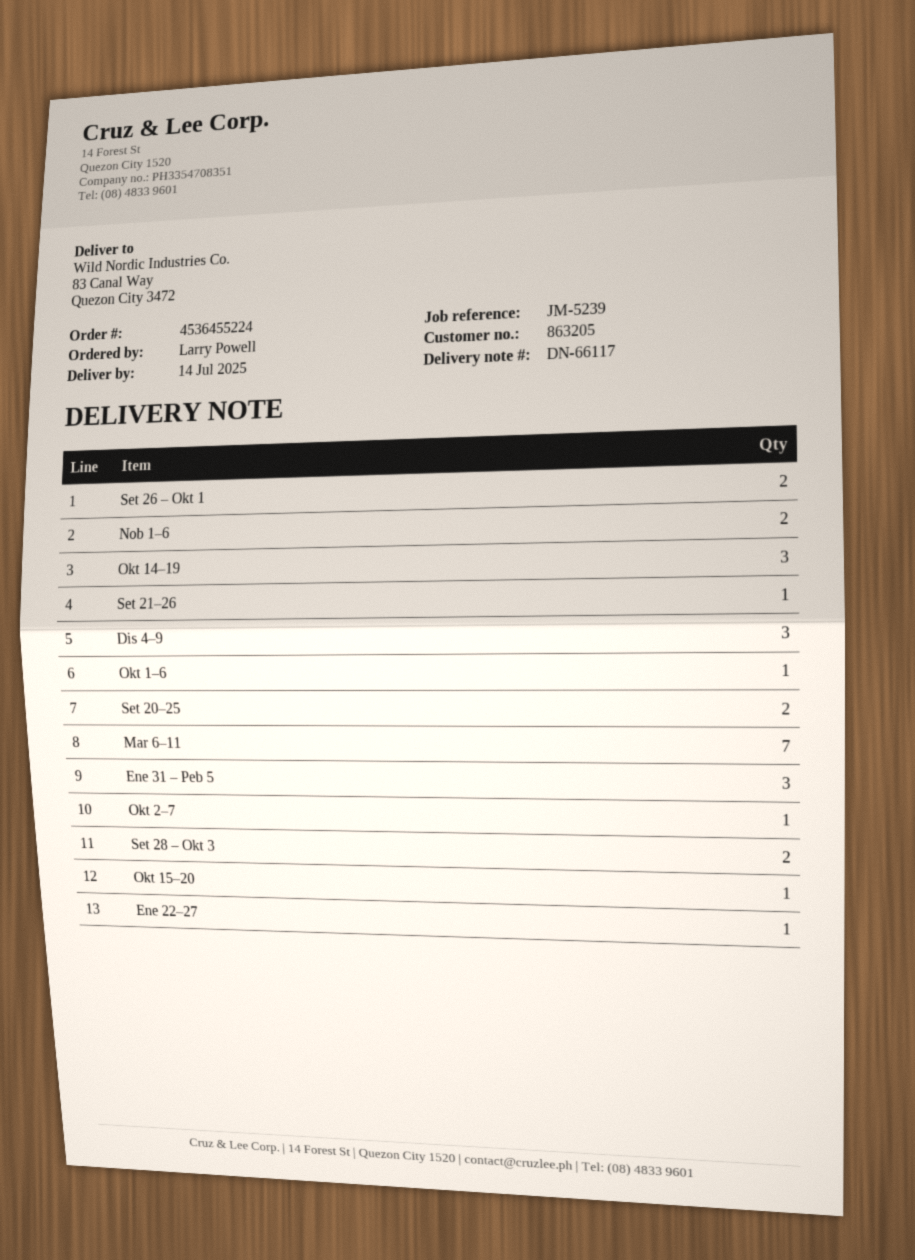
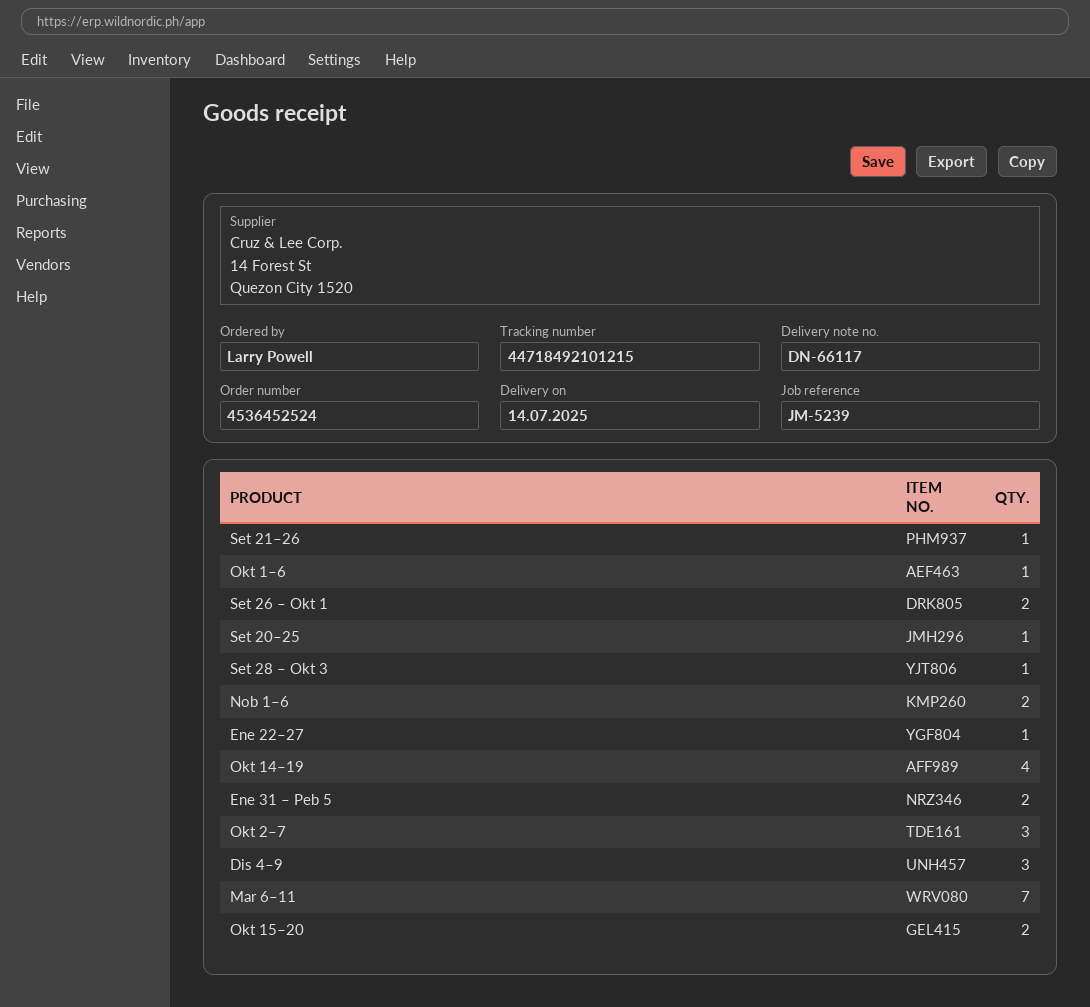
order number: 4536455224 -> 4536452524
Okt 14–19: 3 -> 4
Set 20–25: 2 -> 1
Ene 31 – Peb 5: 3 -> 2
Okt 2–7: 1 -> 3
Set 28 – Okt 3: 2 -> 1
Okt 15–20: 1 -> 2

